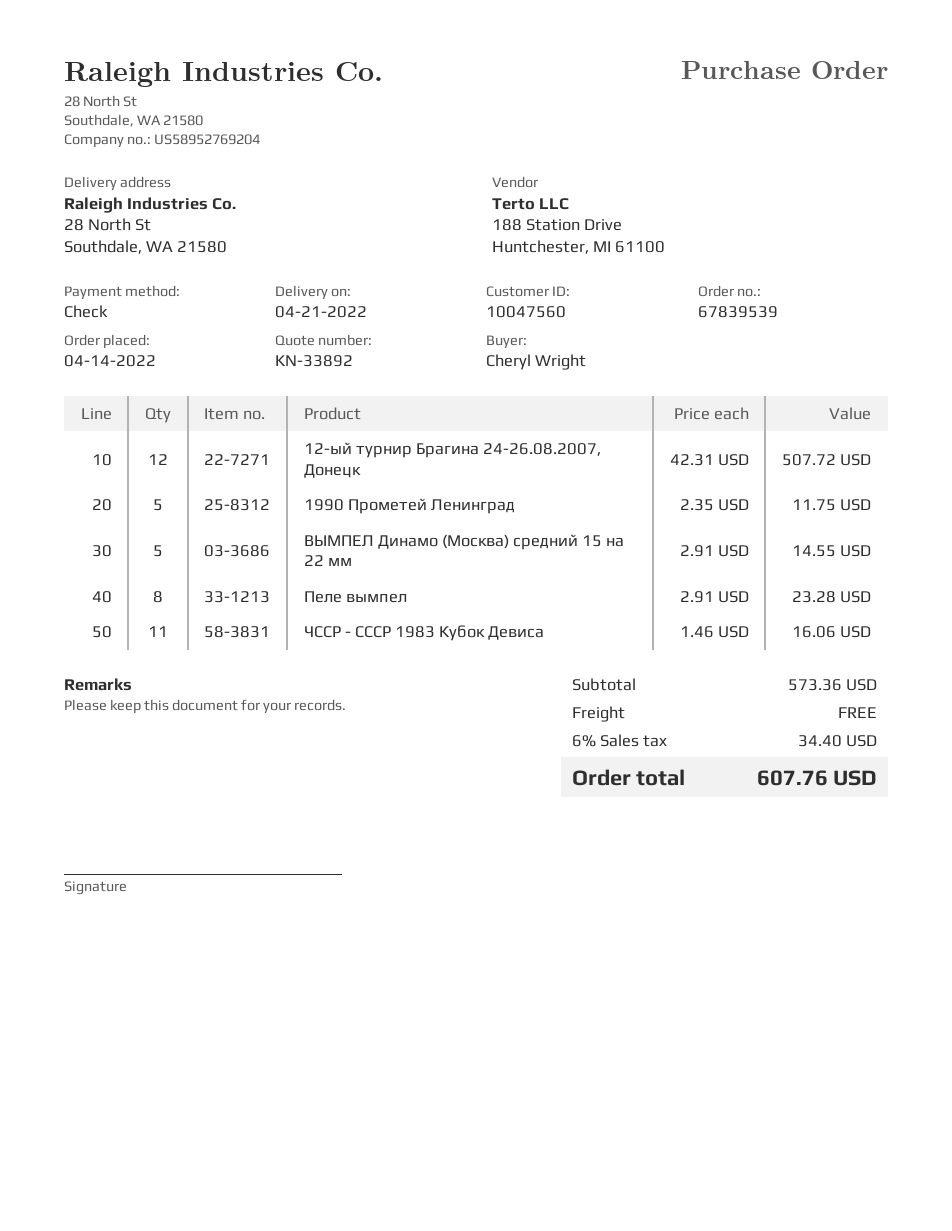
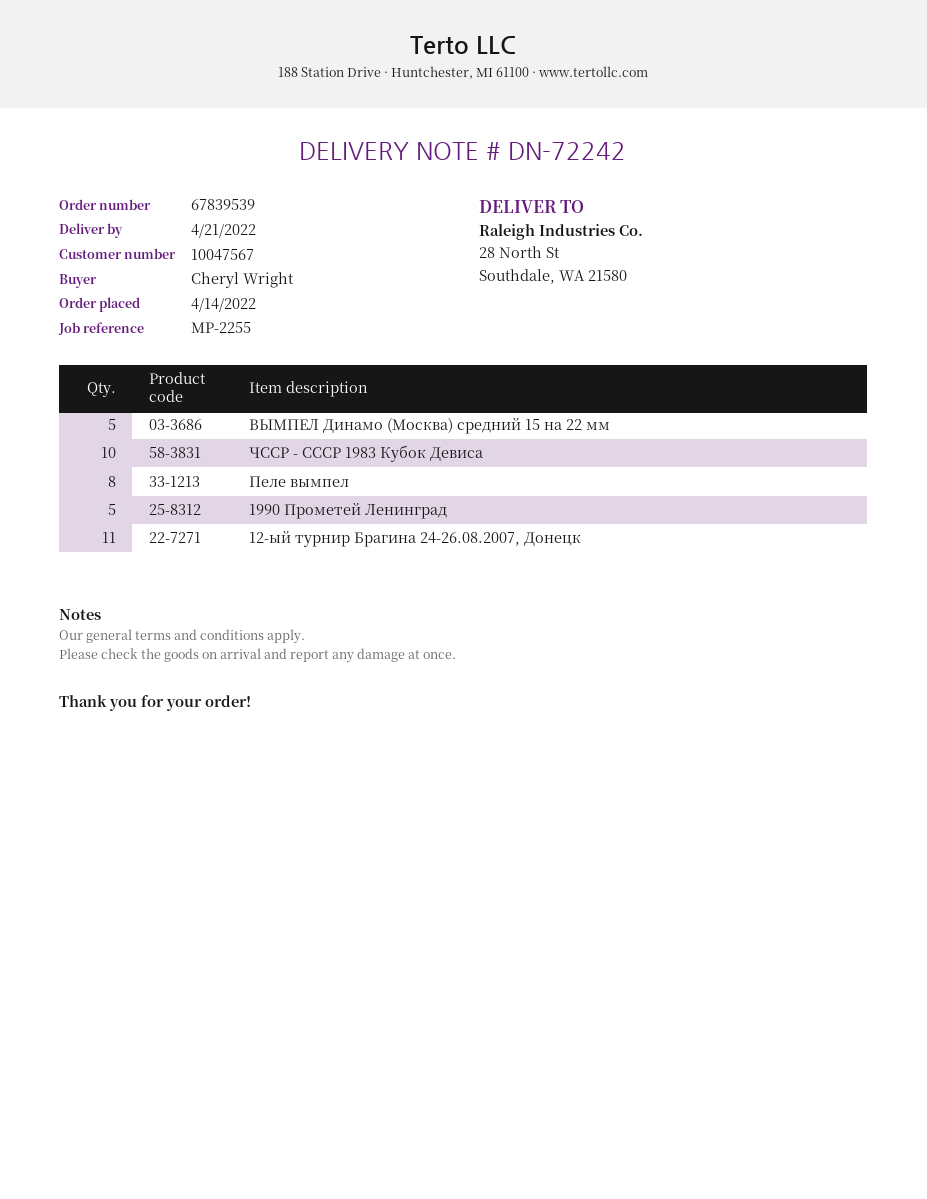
customer number: 10047560 -> 10047567
12-ый турнир Брагина 24-26.08.2007, Донецк: 12 -> 11
ЧССР - СССР 1983 Кубок Девиса: 11 -> 10

